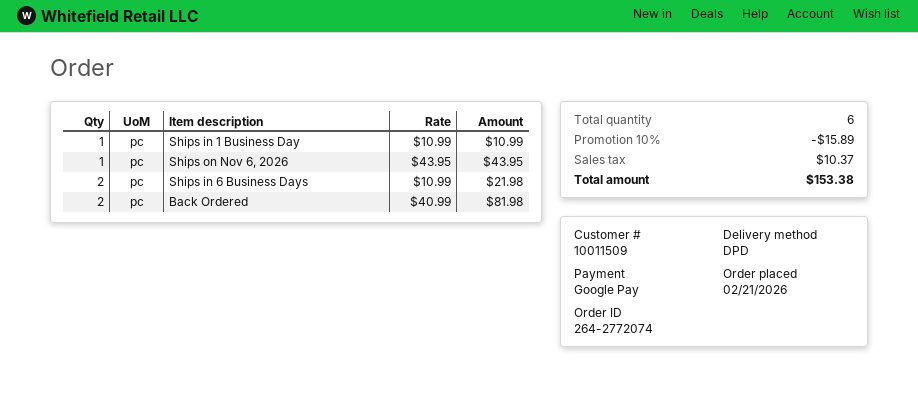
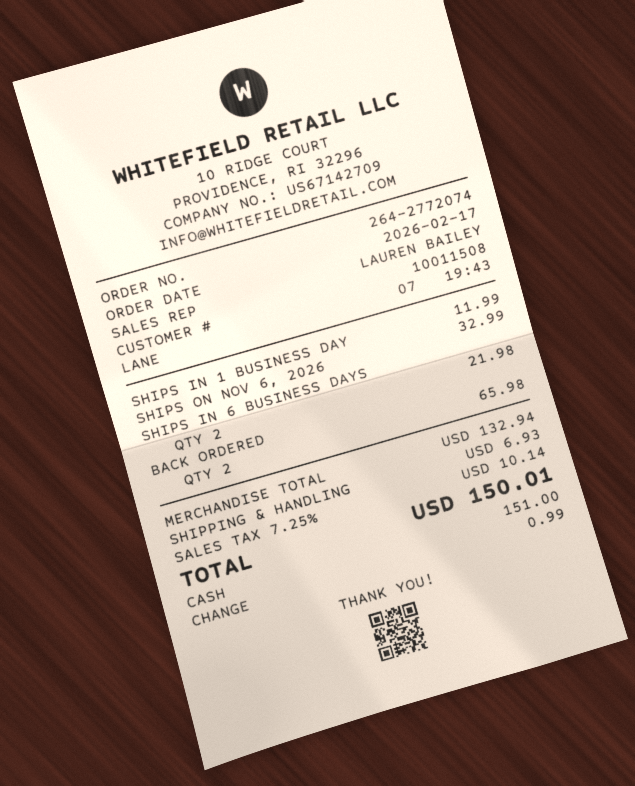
order date: 2026-02-21 -> 2026-02-17
customer number: 10011509 -> 10011508
payment method: Google Pay -> cash
Ships in 1 Business Day: 1 for 10.99 -> 1 for 11.99
Ships on Nov 6, 2026: 1 for 43.95 -> 1 for 32.99
Back Ordered: 2 for 81.98 -> 2 for 65.98
discount: 10% = 15.89 -> none
shipping: none -> 6.93
tax: 10.37 -> 10.14
total: 153.38 -> 150.01

